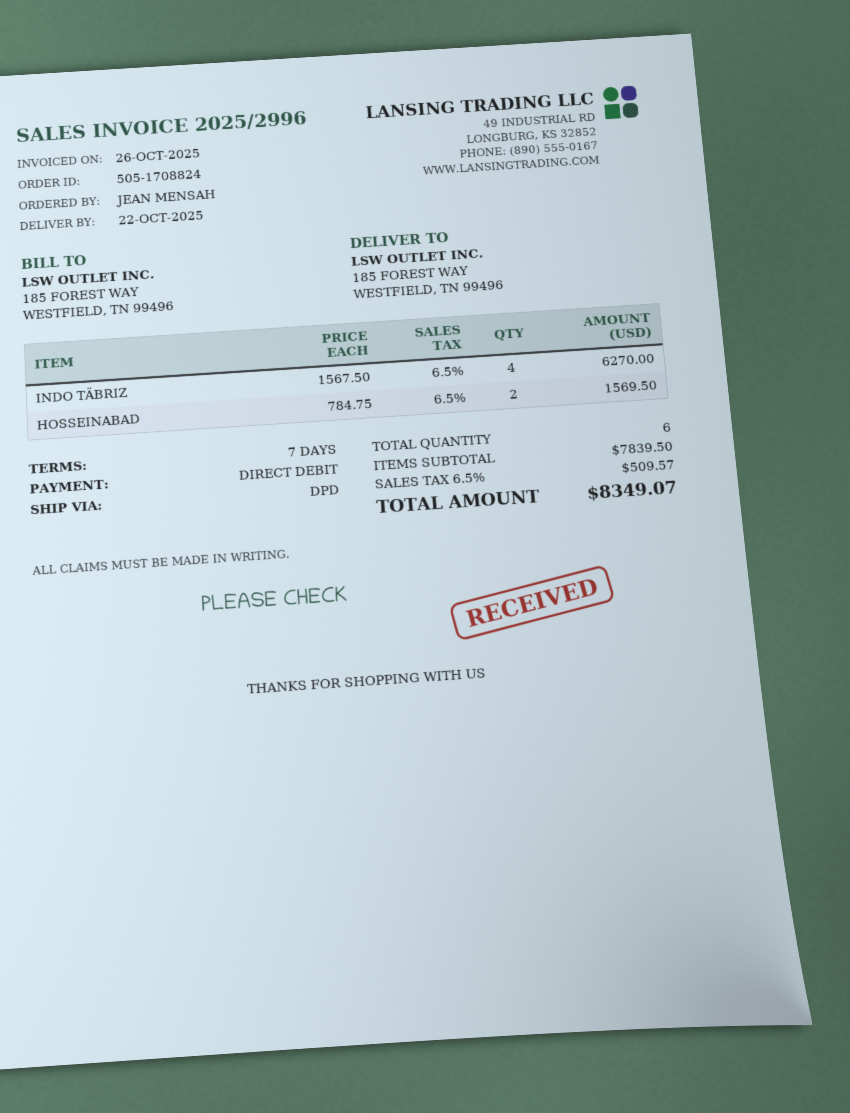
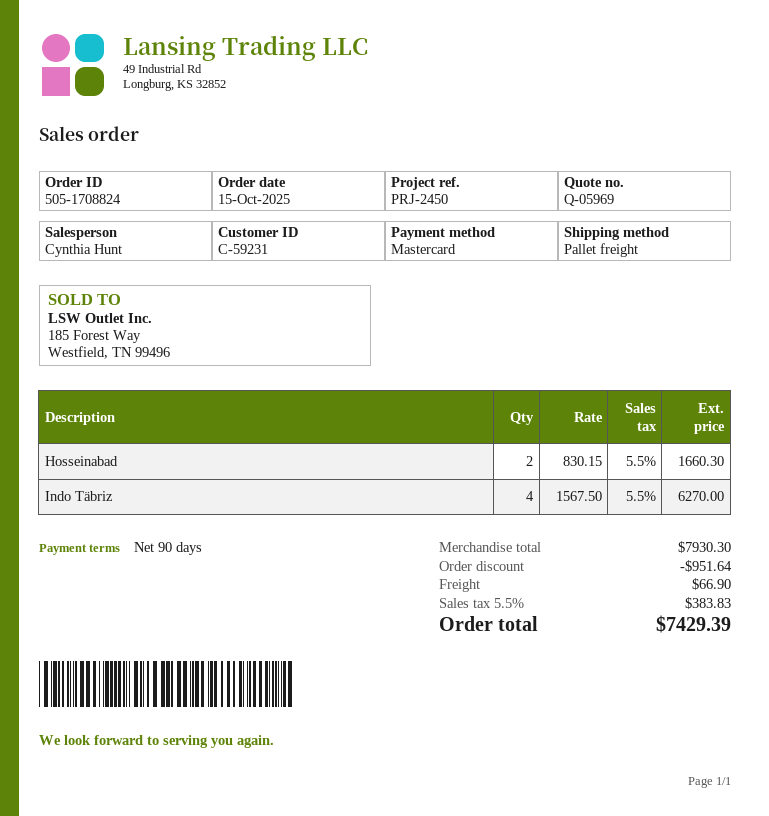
payment terms: 7 days -> 90 days
payment method: direct debit -> Mastercard
shipping method: DPD -> pallet freight
HOSSEINABAD: 2 x 784.75 = 1569.50 -> 2 x 830.15 = 1660.30
subtotal: 7839.50 -> 7930.30
discount: none -> 951.64
shipping: none -> 66.90
tax: 6.5% = 509.57 -> 5.5% = 383.83
total: 8349.07 -> 7429.39

